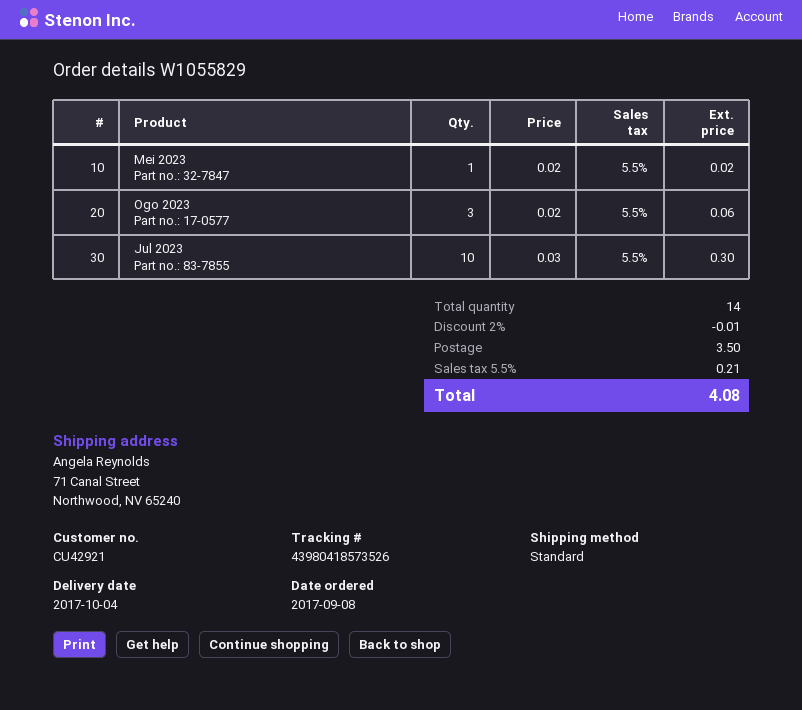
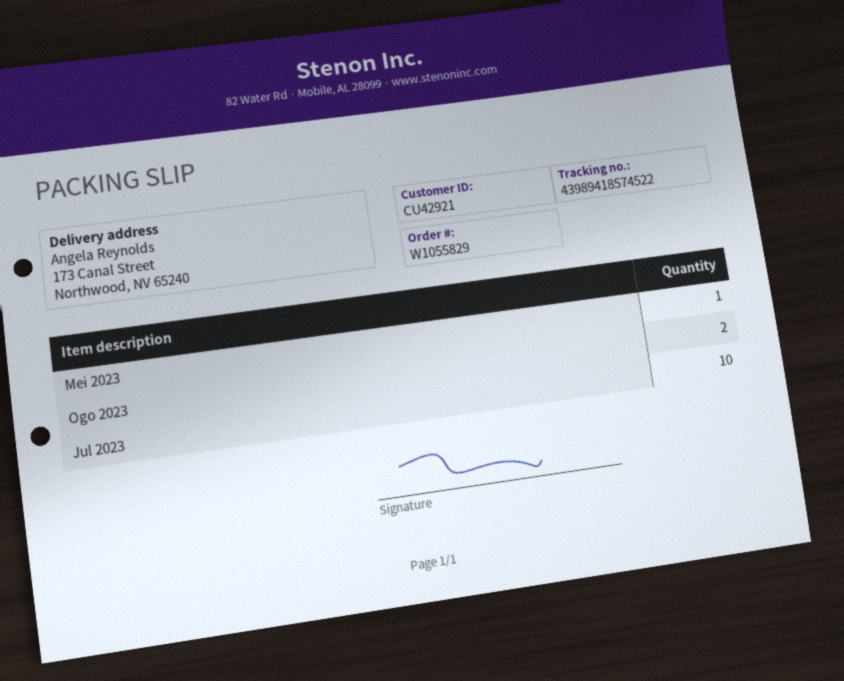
tracking number: 43980418573526 -> 43989418574522
ship to: 71 Canal Street, Northwood, NV 65240 -> 173 Canal Street, Northwood, NV 65240
Ogo 2023: 3 -> 2

